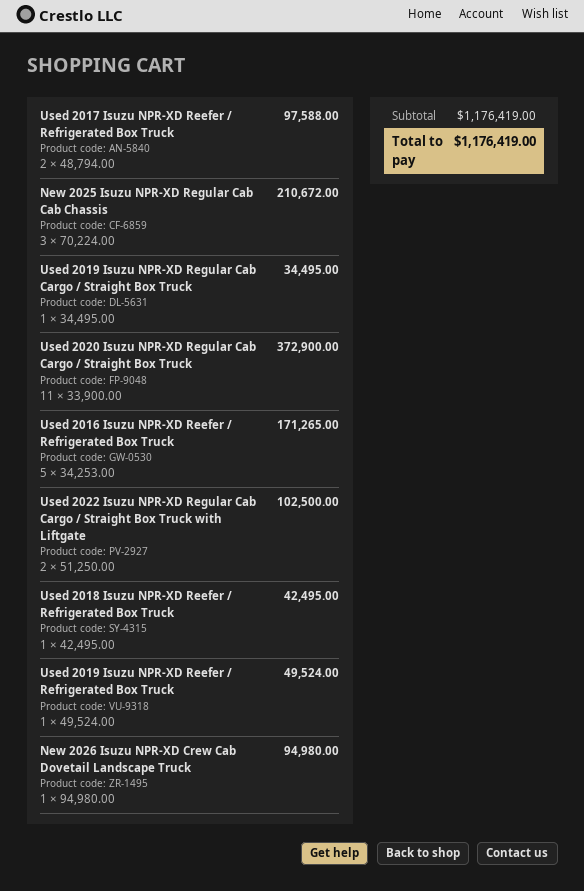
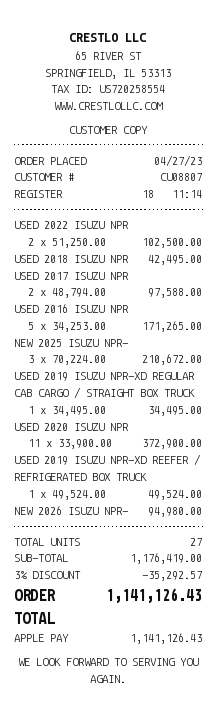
discount: none -> 3% = 35292.57
total: 1176419.00 -> 1141126.43

